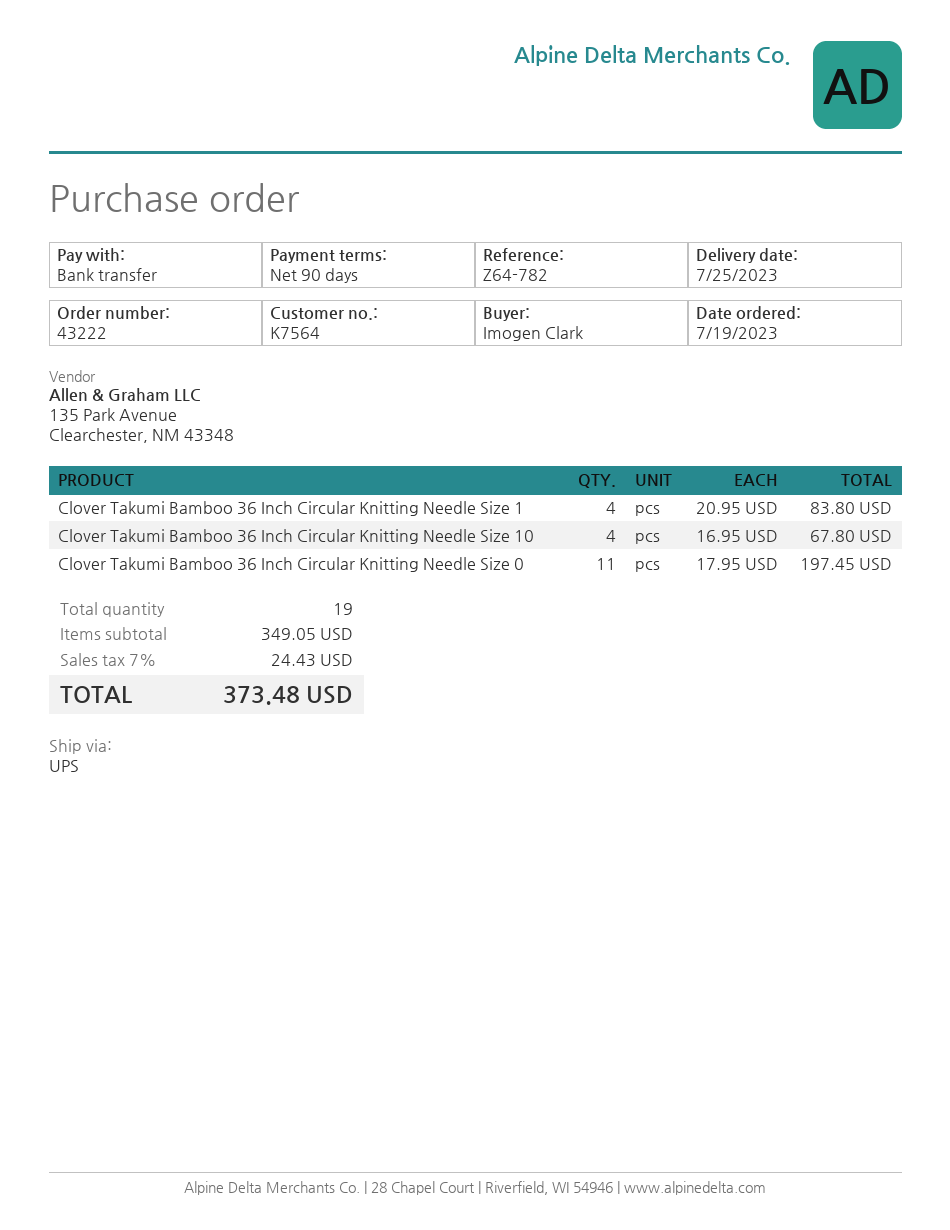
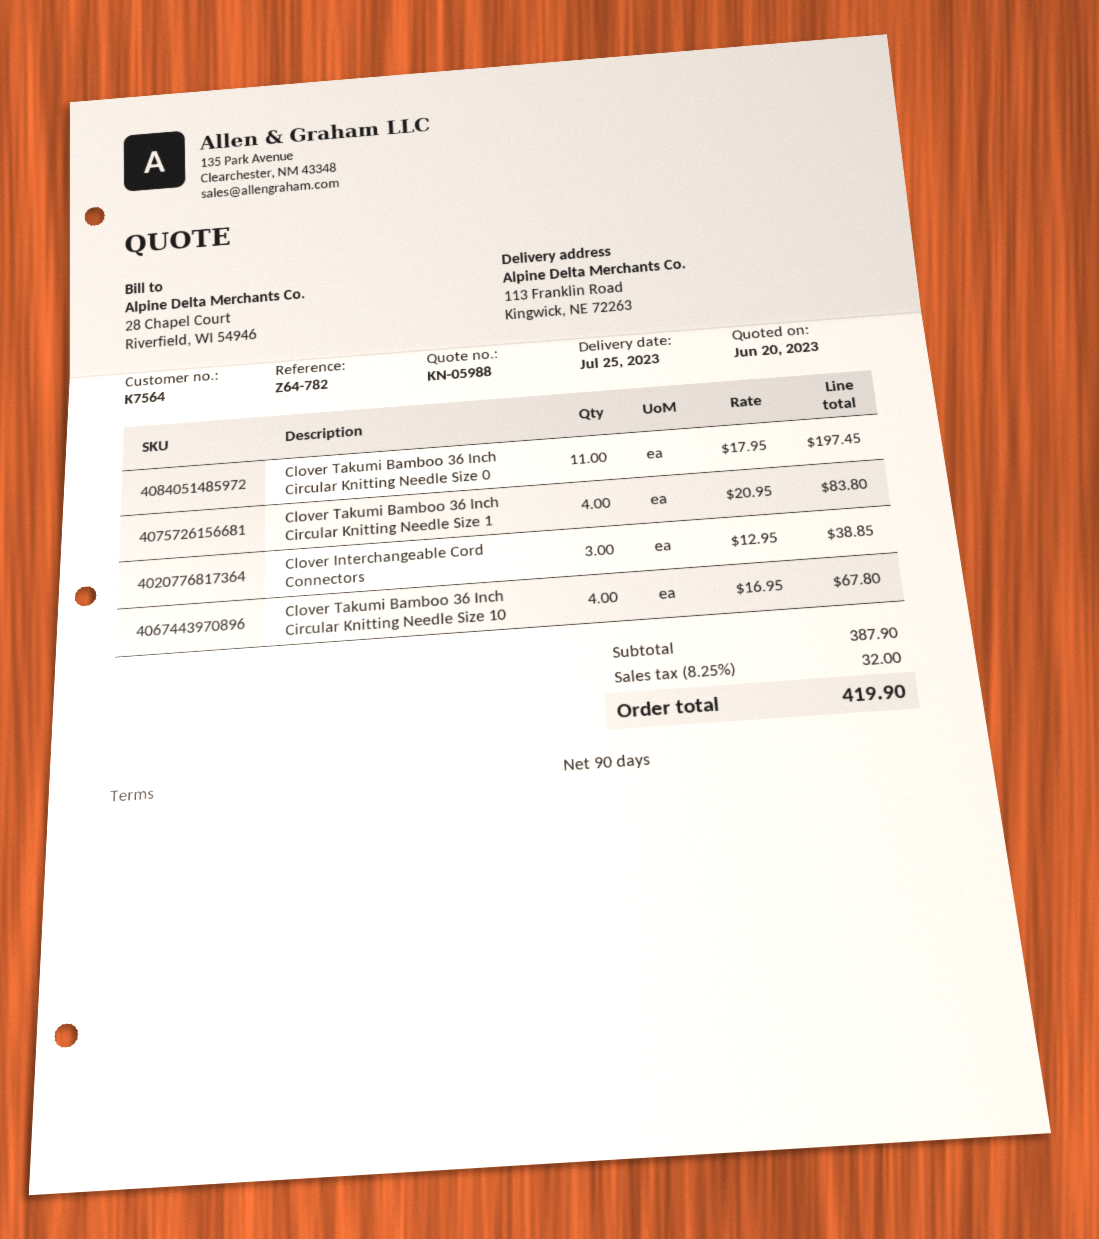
Clover Interchangeable Cord Connectors: none -> 3 x 12.95 = 38.85
subtotal: 349.05 -> 387.90
tax: 7% = 24.43 -> 8.25% = 32.00
total: 373.48 -> 419.90

